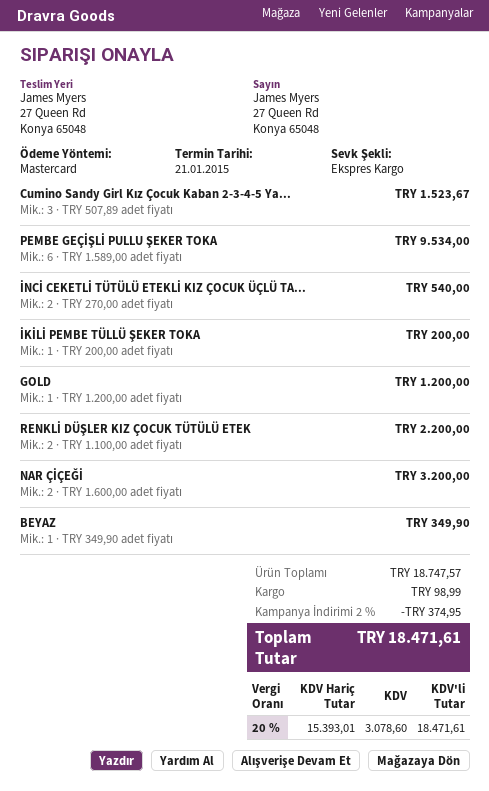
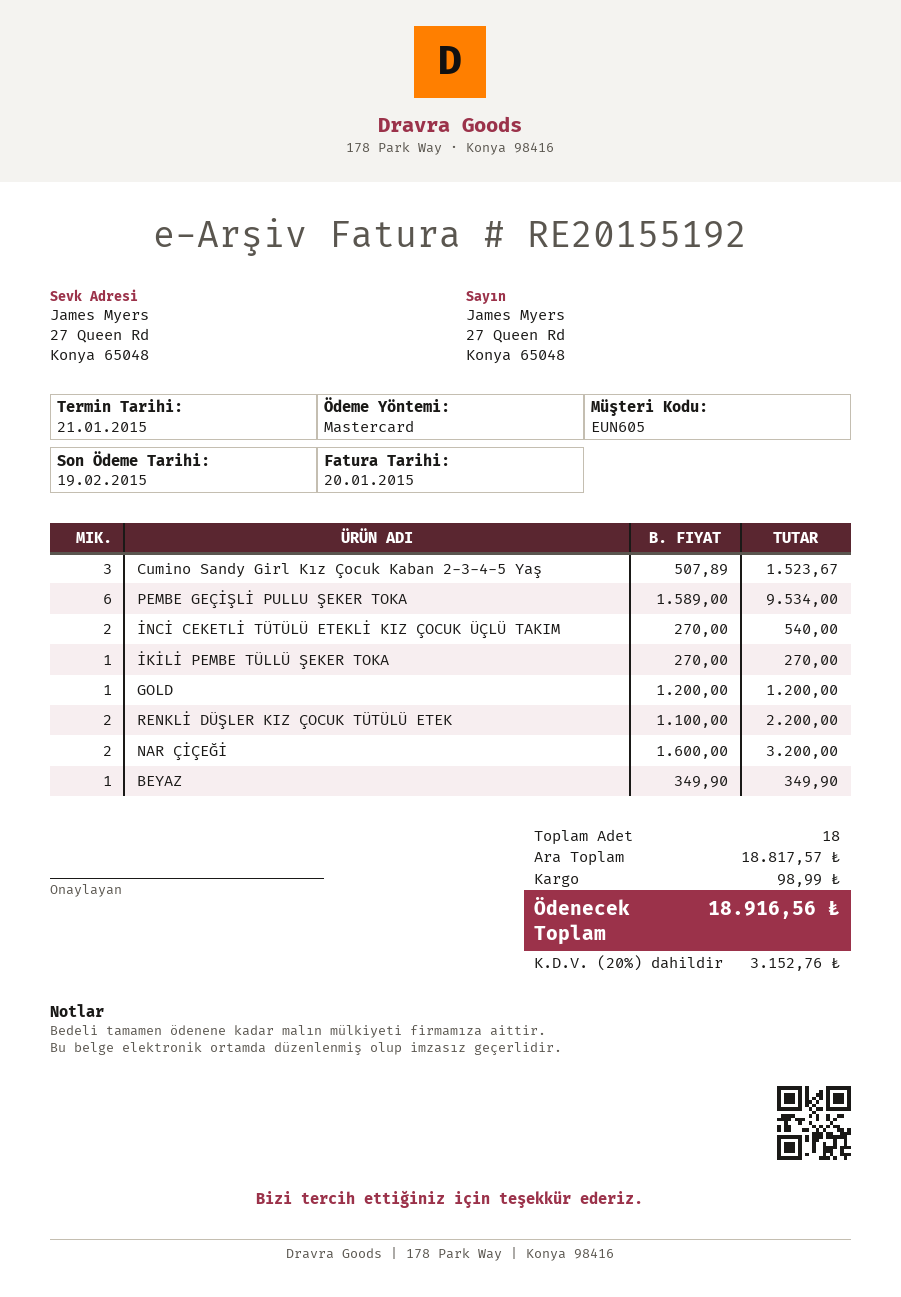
İKİLİ PEMBE TÜLLÜ ŞEKER TOKA: 1 x 200.00 = 200.00 -> 1 x 270.00 = 270.00
subtotal: 18747.57 -> 18817.57
discount: 2% = 374.95 -> none
tax: 20% = 3078.60 -> 20% = 3152.76
total: 18471.61 -> 18916.56

